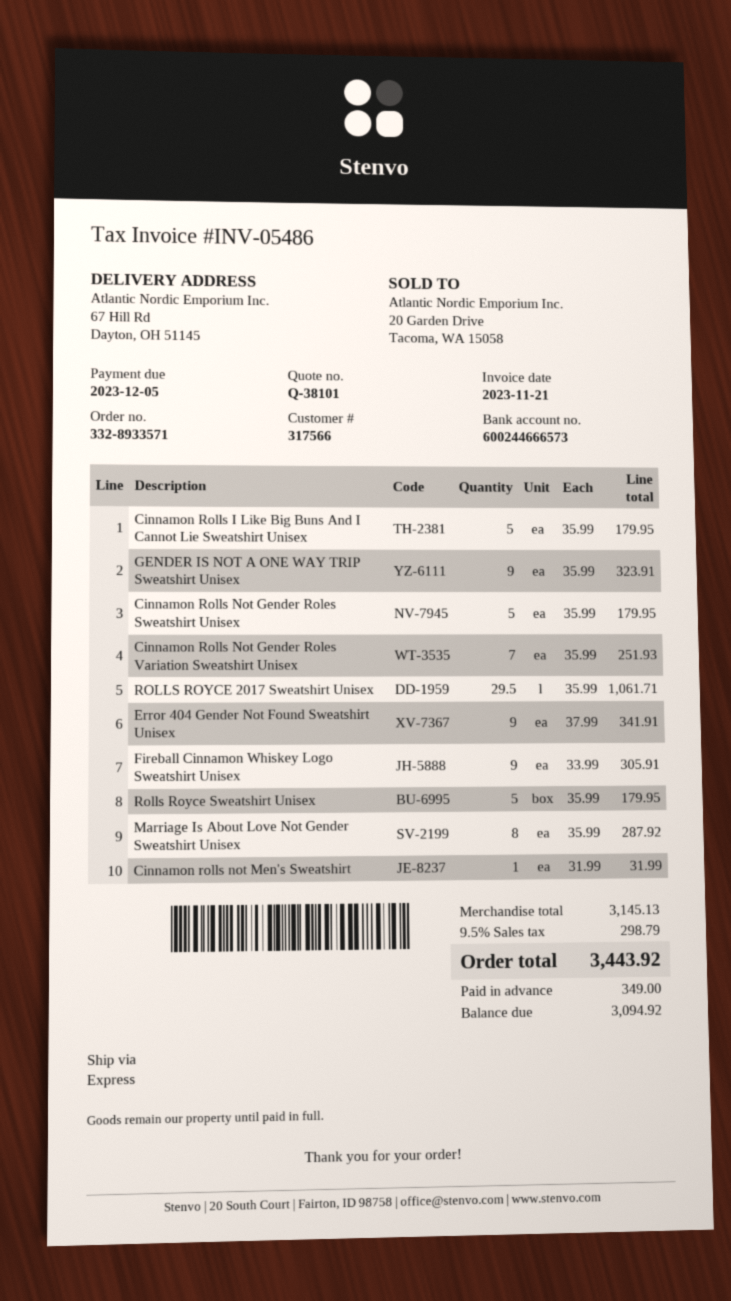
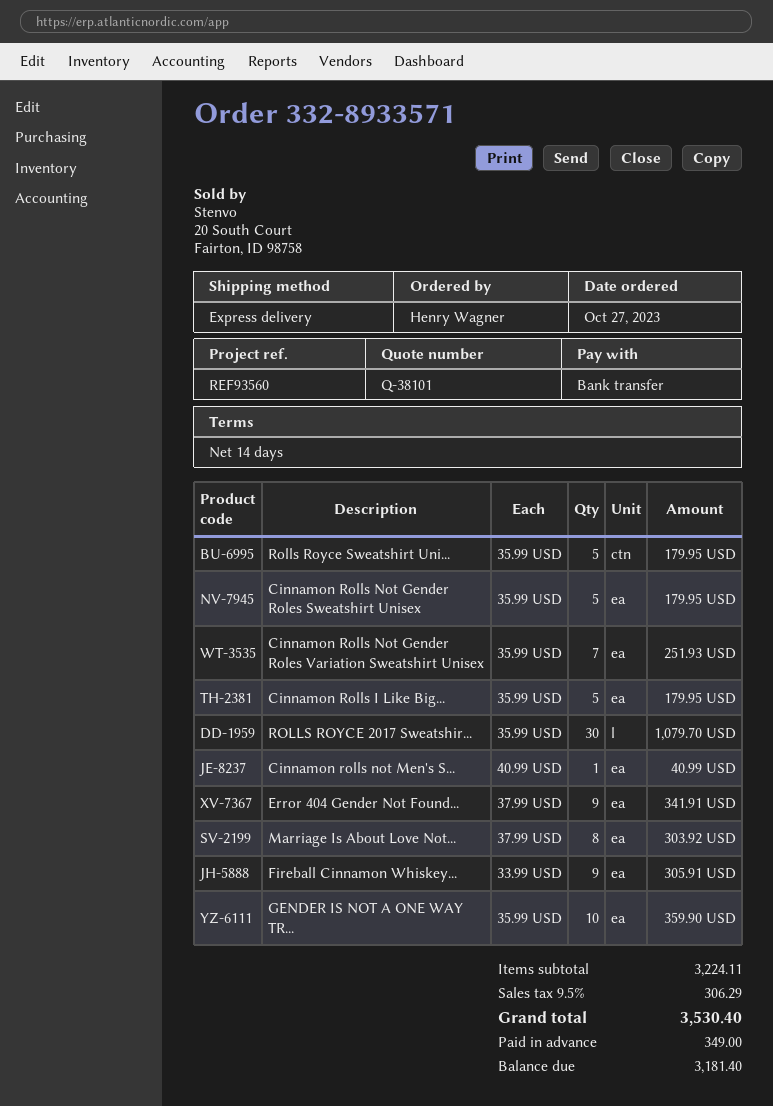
GENDER IS NOT A ONE WAY TRIP Sweatshirt Unisex: 9 x 35.99 = 323.91 -> 10 x 35.99 = 359.90
ROLLS ROYCE 2017 Sweatshirt Unisex: 29.5 x 35.99 = 1061.71 -> 30 x 35.99 = 1079.70
Marriage Is About Love Not Gender Sweatshirt Unisex: 8 x 35.99 = 287.92 -> 8 x 37.99 = 303.92
Cinnamon rolls not Men's Sweatshirt: 1 x 31.99 = 31.99 -> 1 x 40.99 = 40.99
subtotal: 3145.13 -> 3224.11
tax: 9.5% = 298.79 -> 9.5% = 306.29
total: 3443.92 -> 3530.40
balance: 3094.92 -> 3181.40

